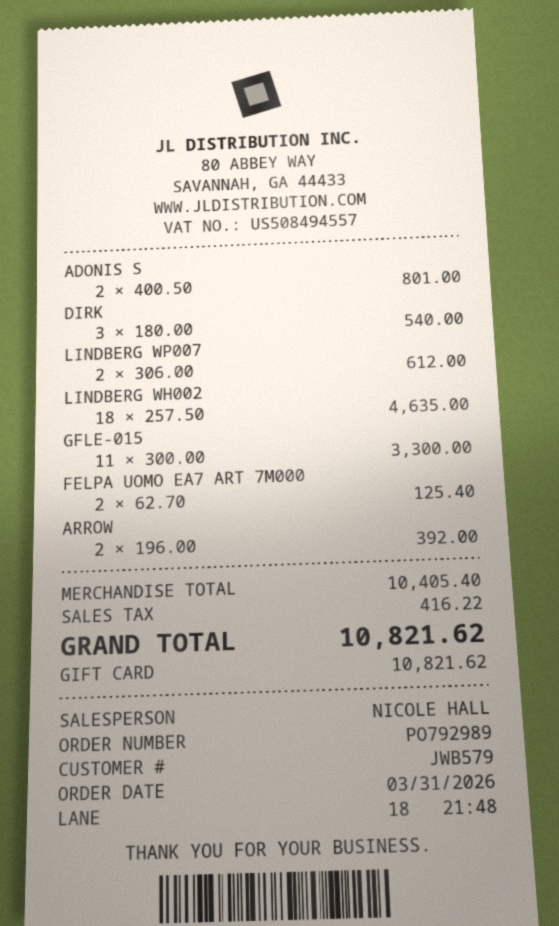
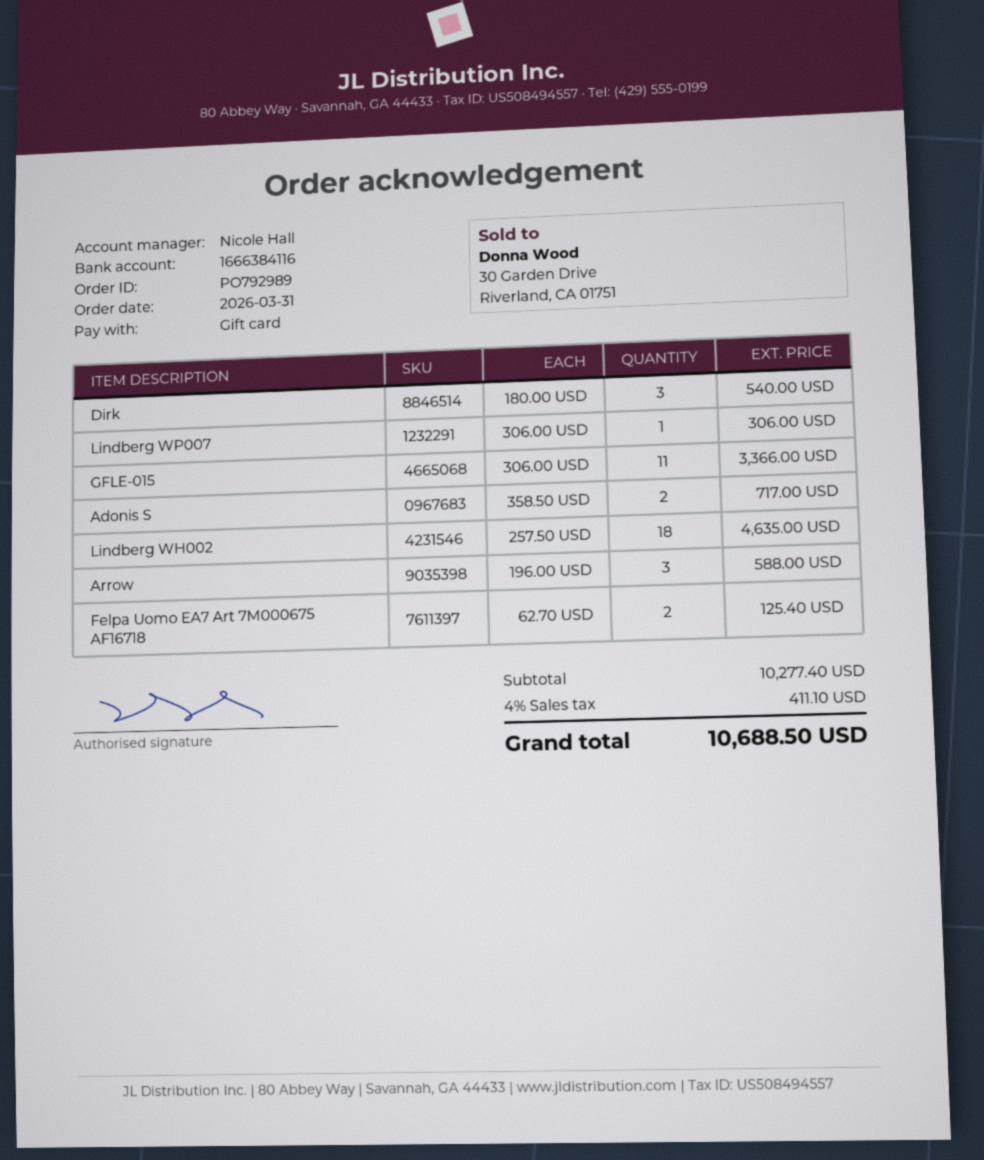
ADONIS S: 2 x 400.50 = 801.00 -> 2 x 358.50 = 717.00
LINDBERG WP007: 2 x 306.00 = 612.00 -> 1 x 306.00 = 306.00
GFLE-015: 11 x 300.00 = 3300.00 -> 11 x 306.00 = 3366.00
ARROW: 2 x 196.00 = 392.00 -> 3 x 196.00 = 588.00
subtotal: 10405.40 -> 10277.40
tax: 416.22 -> 411.10
total: 10821.62 -> 10688.50

